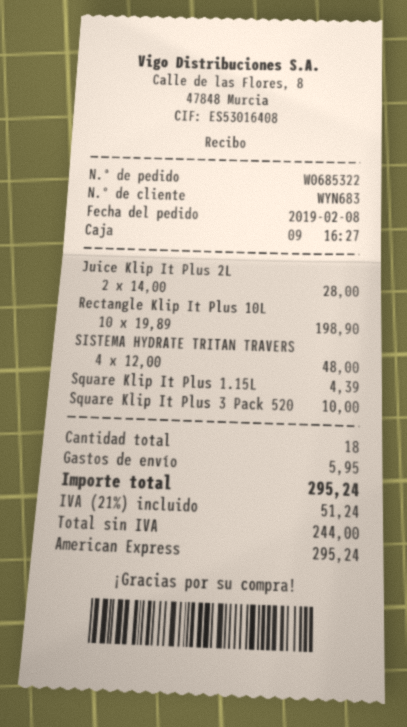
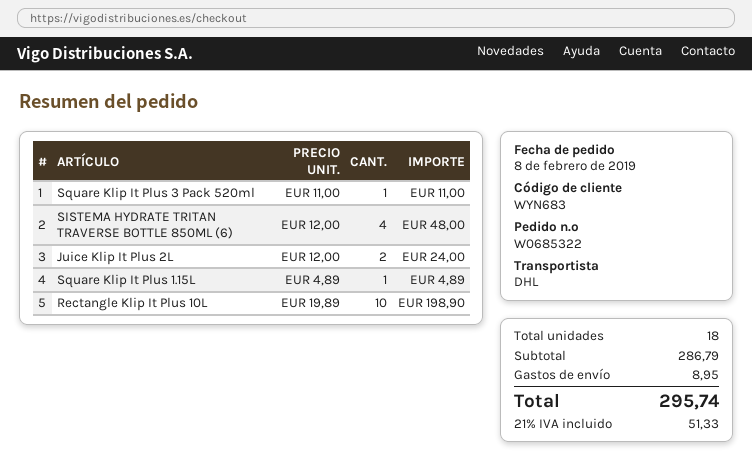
Juice Klip It Plus 2L: 2 x 14.00 = 28.00 -> 2 x 12.00 = 24.00
Square Klip It Plus 1.15L: 1 x 4.39 = 4.39 -> 1 x 4.89 = 4.89
Square Klip It Plus 3 Pack 520: 1 x 10.00 = 10.00 -> 1 x 11.00 = 11.00
shipping: 5.95 -> 8.95
tax: 21% = 51.24 -> 21% = 51.33
total: 295.24 -> 295.74

